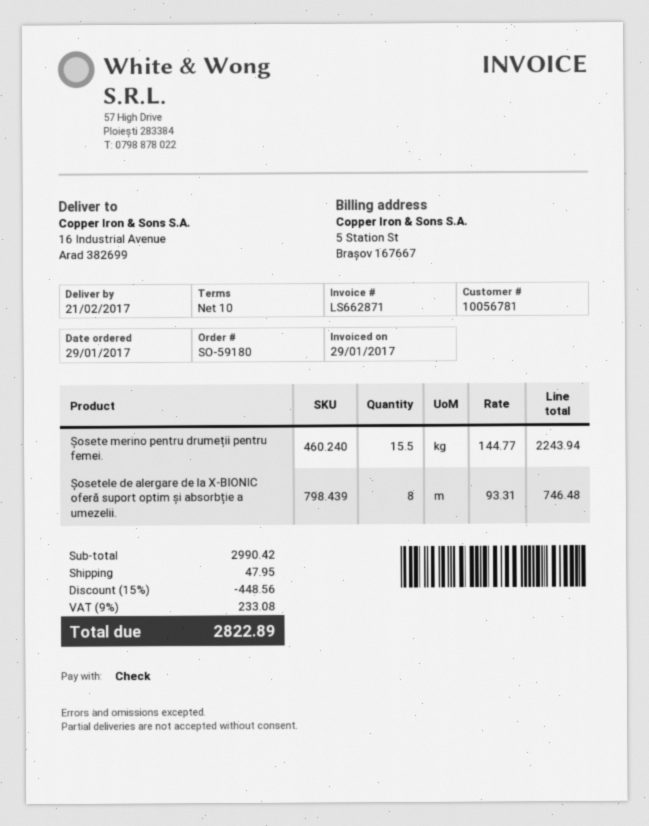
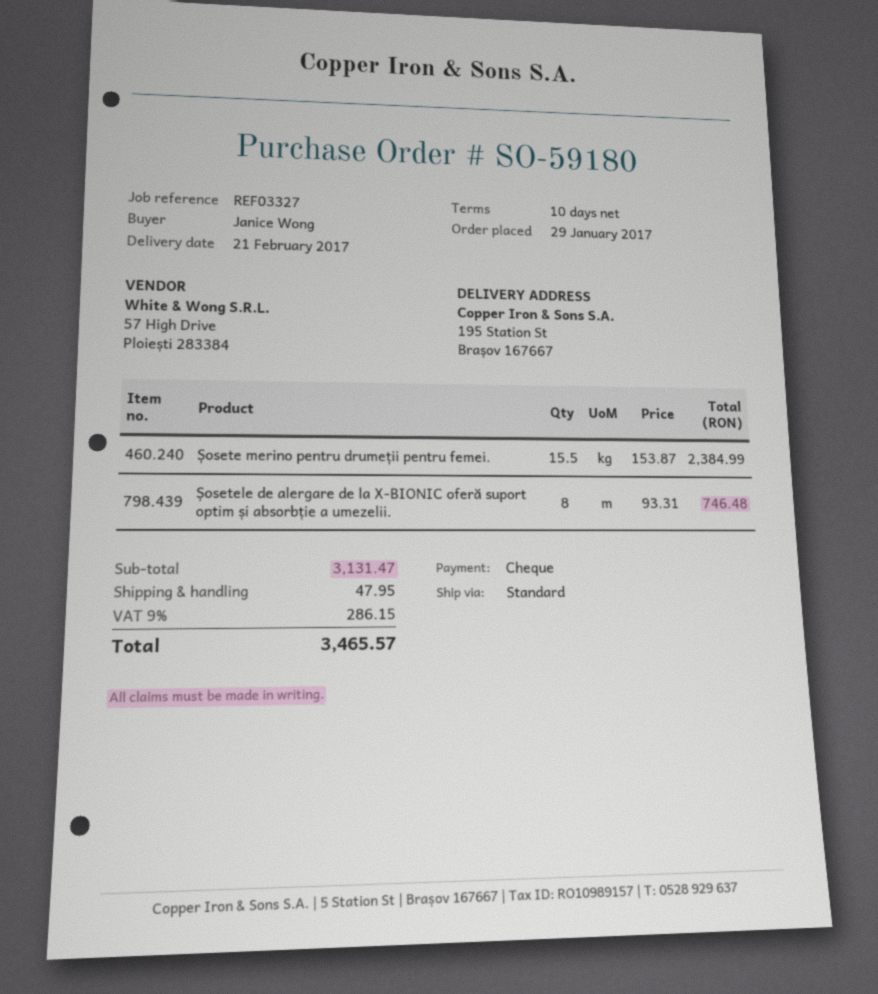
ship to: 16 Industrial Avenue, Arad 382699 -> 195 Station St, Brașov 167667
Șosete merino pentru drumeții pentru femei.: 15.5 x 144.77 = 2243.94 -> 15.5 x 153.87 = 2384.99
subtotal: 2990.42 -> 3131.47
discount: 15% = 448.56 -> none
tax: 9% = 233.08 -> 9% = 286.15
total: 2822.89 -> 3465.57

